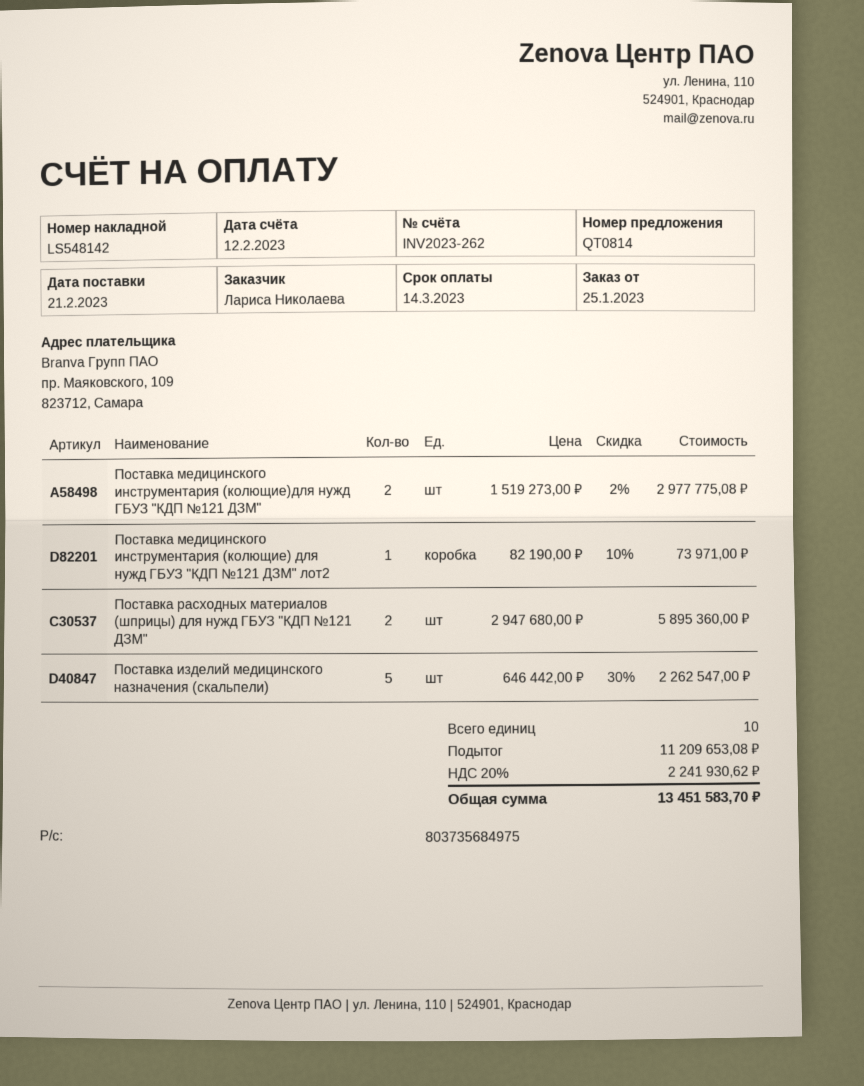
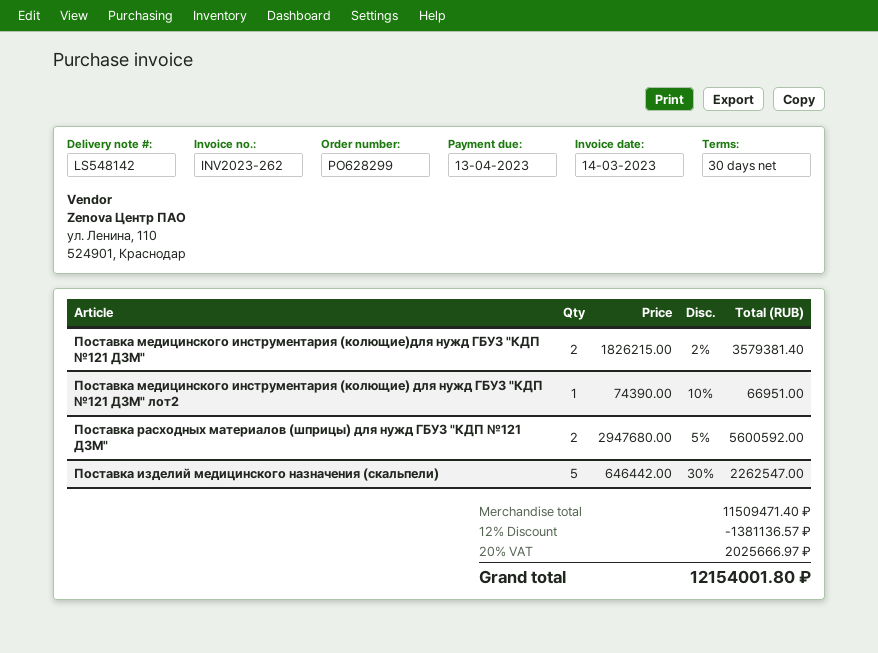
invoice date: 2023-02-12 -> 2023-03-14
due date: 2023-03-14 -> 2023-04-13
Поставка медицинского инструментария (колющие)для нужд ГБУЗ "КДП №121 ДЗМ": 2 x 1519273.00 - 2% = 2977775.08 -> 2 x 1826215.00 - 2% = 3579381.40
Поставка медицинского инструментария (колющие) для нужд ГБУЗ "КДП №121 ДЗМ" лот2: 1 x 82190.00 - 10% = 73971.00 -> 1 x 74390.00 - 10% = 66951.00
Поставка расходных материалов (шприцы) для нужд ГБУЗ "КДП №121 ДЗМ": 2 x 2947680.00 = 5895360.00 -> 2 x 2947680.00 - 5% = 5600592.00
subtotal: 11209653.08 -> 11509471.40
discount: none -> 12% = 1381136.57
tax: 20% = 2241930.62 -> 20% = 2025666.97
total: 13451583.70 -> 12154001.80

